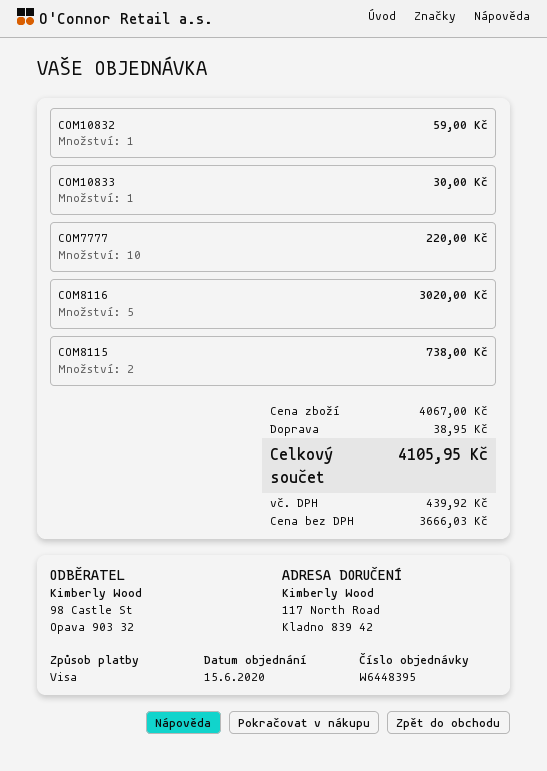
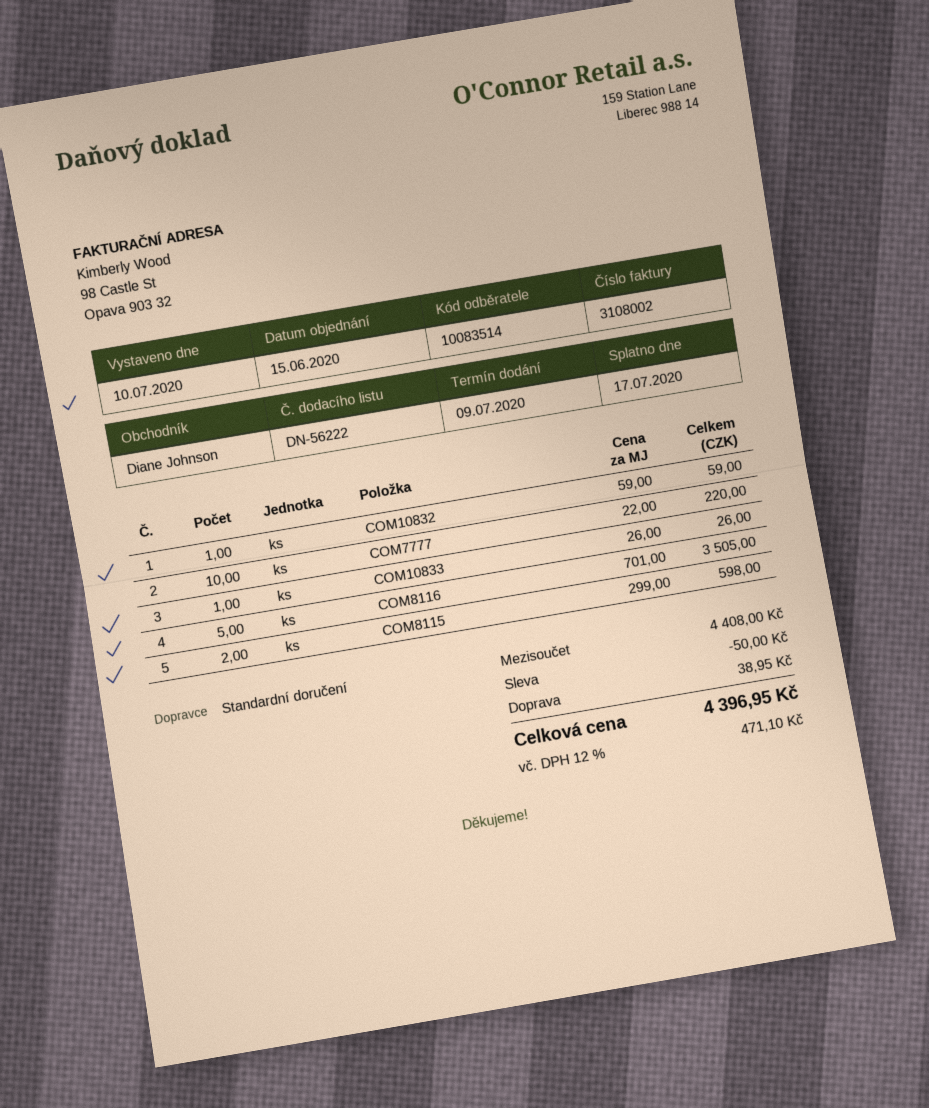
COM10833: 1 for 30.00 -> 1 for 26.00
COM8116: 5 for 3020.00 -> 5 for 3505.00
COM8115: 2 for 738.00 -> 2 for 598.00
subtotal: 4067.00 -> 4408.00
discount: none -> 50.00
tax: 439.92 -> 471.10
total: 4105.95 -> 4396.95

